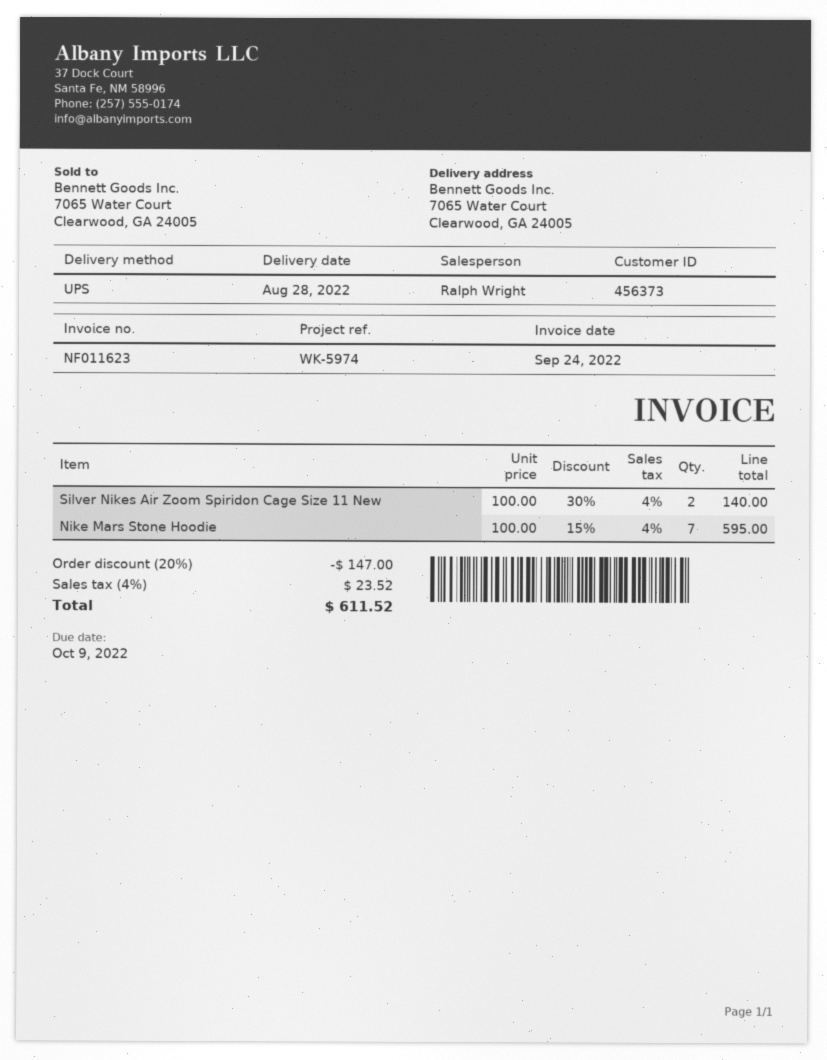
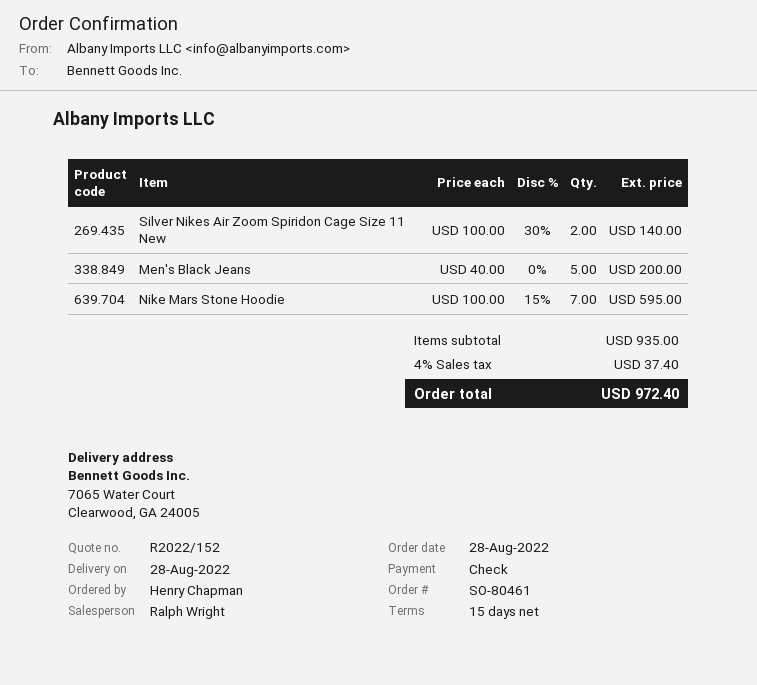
Men's Black Jeans: none -> 5 x 40.00 = 200.00
discount: 20% = 147.00 -> none
tax: 4% = 23.52 -> 4% = 37.40
total: 611.52 -> 972.40

